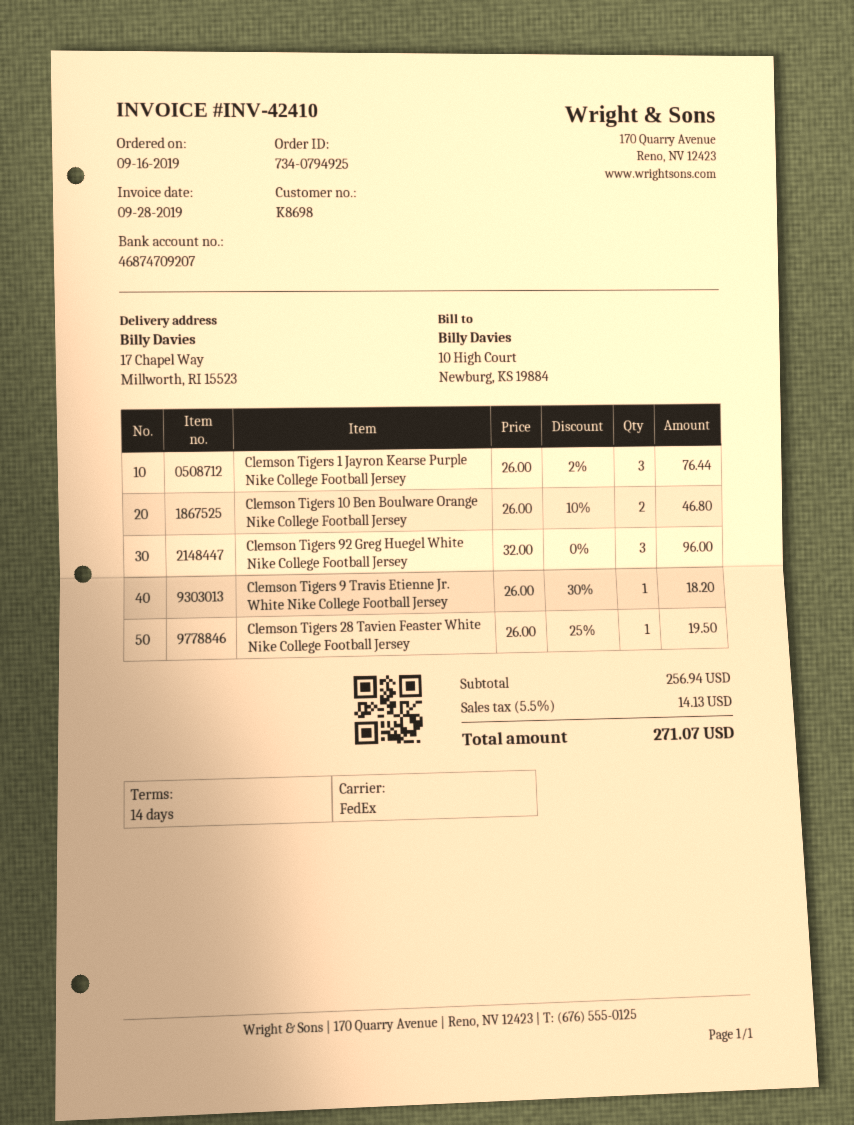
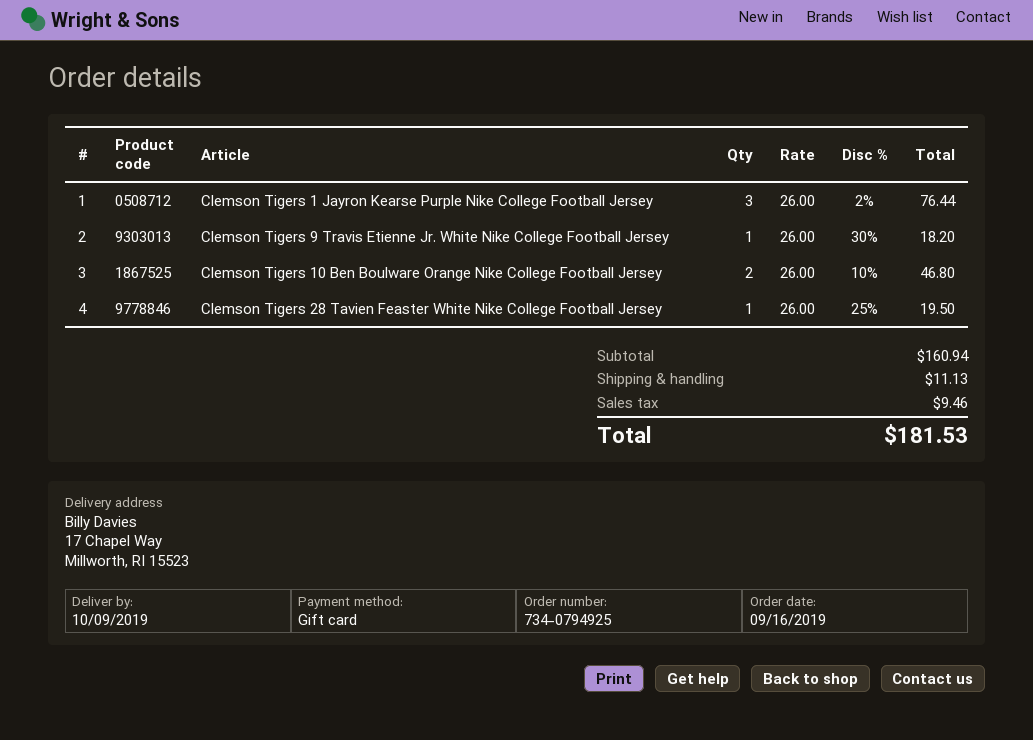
Clemson Tigers 92 Greg Huegel White Nike College Football Jersey: 3 x 32.00 = 96.00 -> none
subtotal: 256.94 -> 160.94
shipping: none -> 11.13
tax: 14.13 -> 9.46
total: 271.07 -> 181.53

